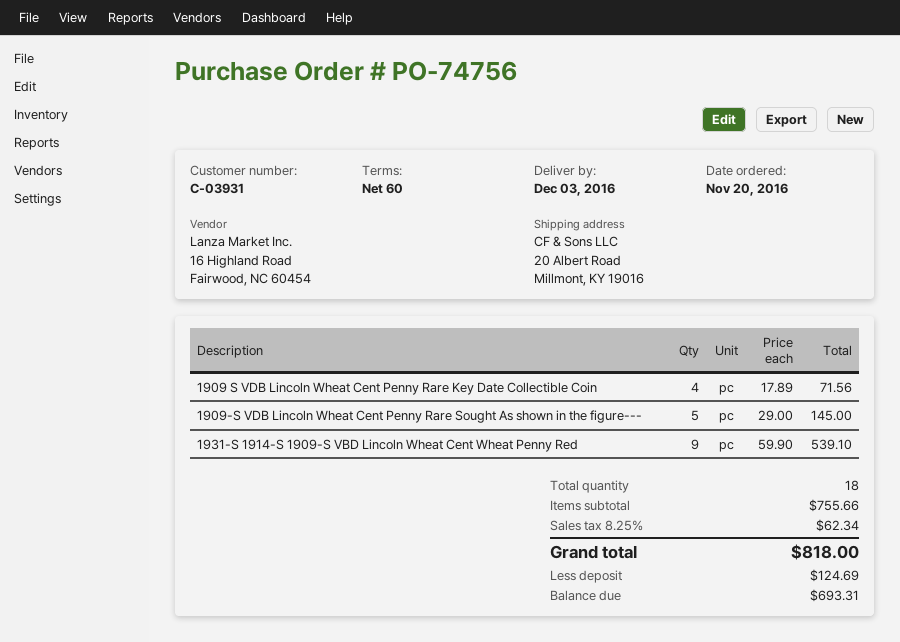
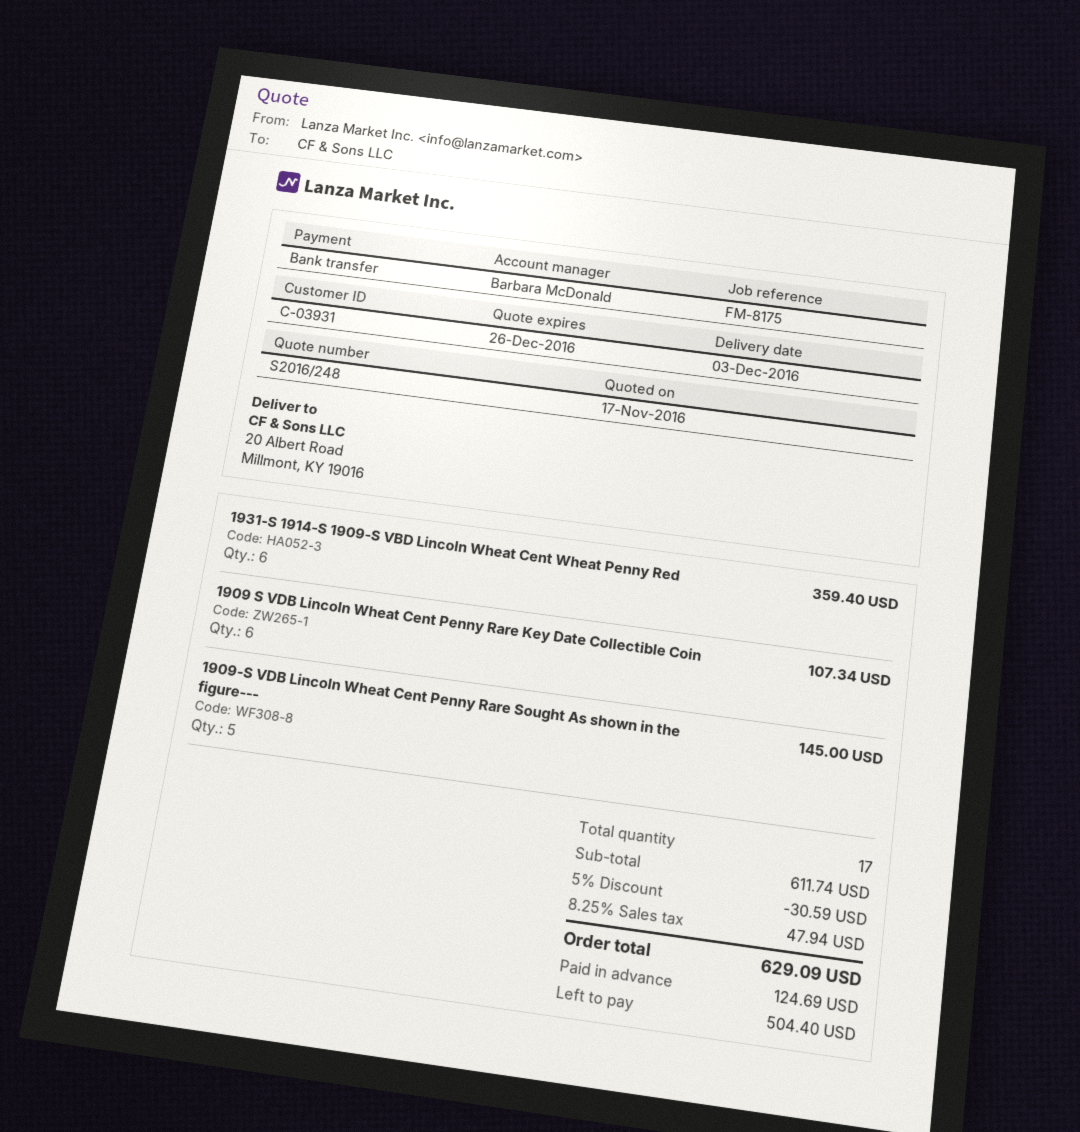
1909 S VDB Lincoln Wheat Cent Penny Rare Key Date Collectible Coin: 4 for 71.56 -> 6 for 107.34
1931-S 1914-S 1909-S VBD Lincoln Wheat Cent Wheat Penny Red: 9 for 539.10 -> 6 for 359.40
total quantity: 18 -> 17
subtotal: 755.66 -> 611.74
discount: none -> 5% = 30.59
tax: 8.25% = 62.34 -> 8.25% = 47.94
total: 818.00 -> 629.09
balance: 693.31 -> 504.40

